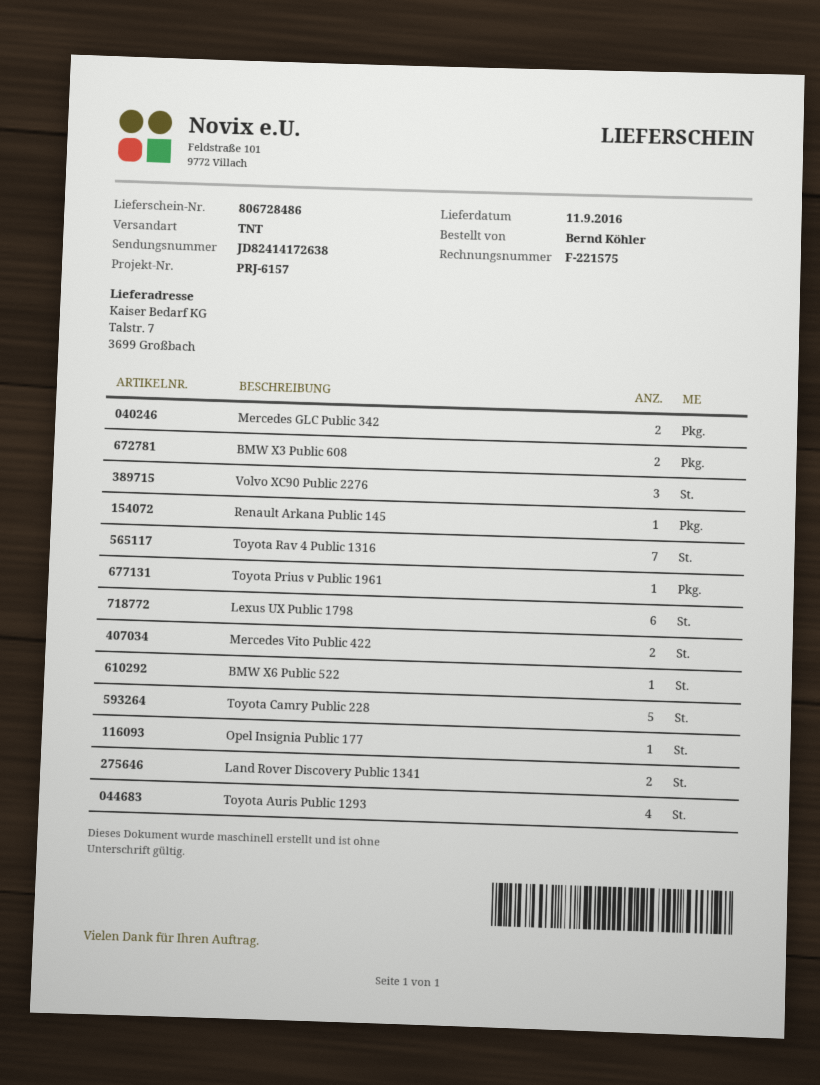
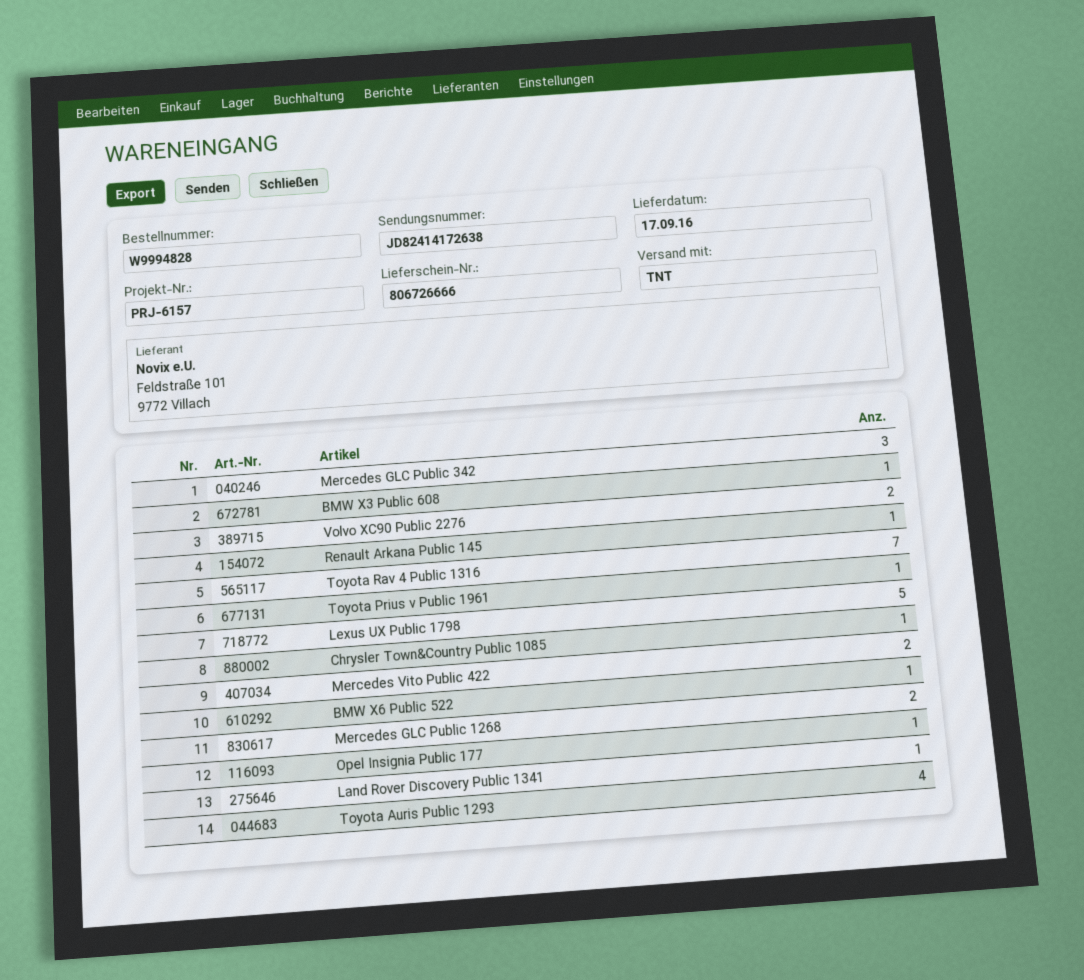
delivery note number: 806728486 -> 806726666
delivery date: 2016-09-11 -> 2016-09-17
Mercedes GLC Public 342: 2 -> 3
BMW X3 Public 608: 2 -> 1
Volvo XC90 Public 2276: 3 -> 2
Lexus UX Public 1798: 6 -> 5
Toyota Camry Public 228: 5 -> none
Land Rover Discovery Public 1341: 2 -> 1
Chrysler Town&Country Public 1085: none -> 1
Mercedes GLC Public 1268: none -> 2

